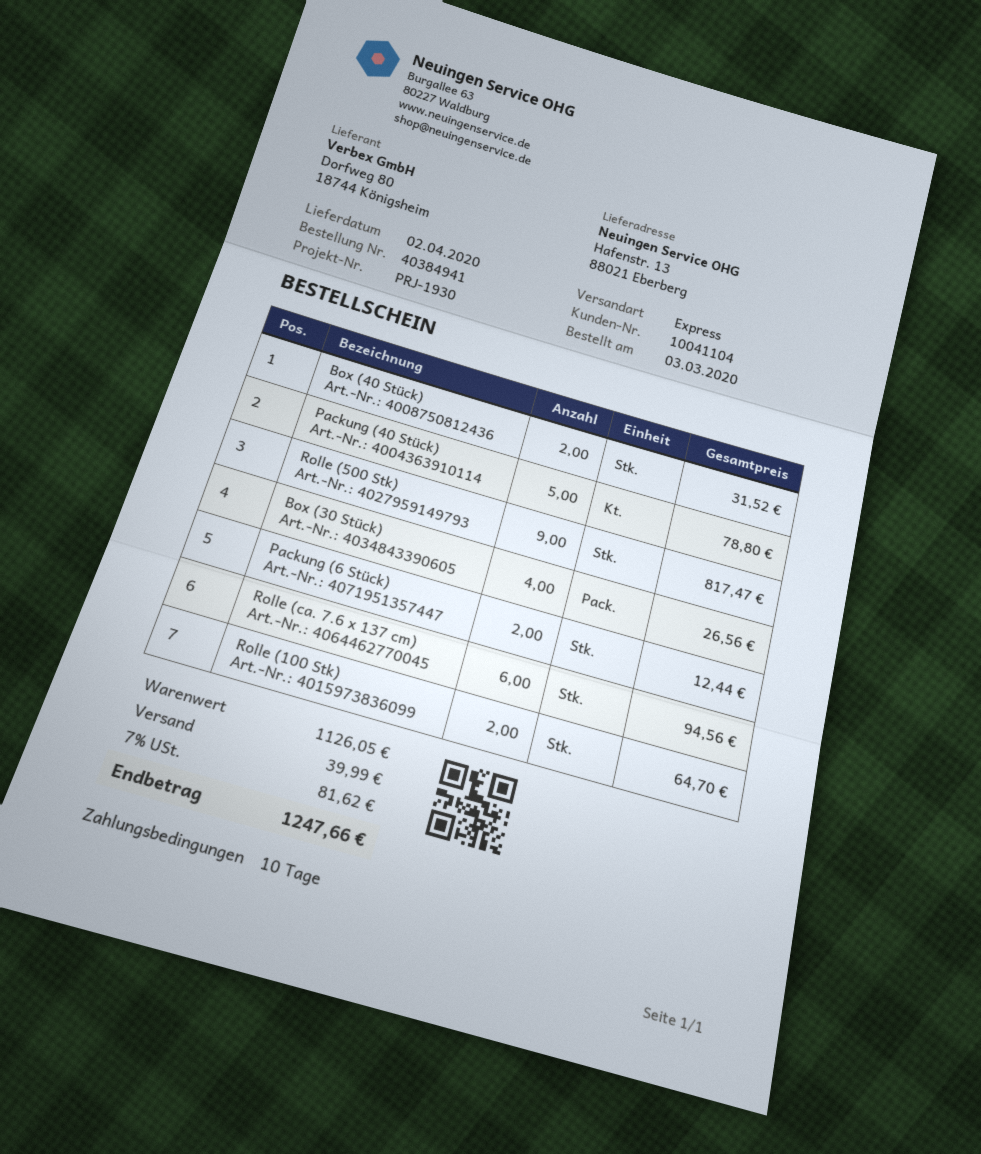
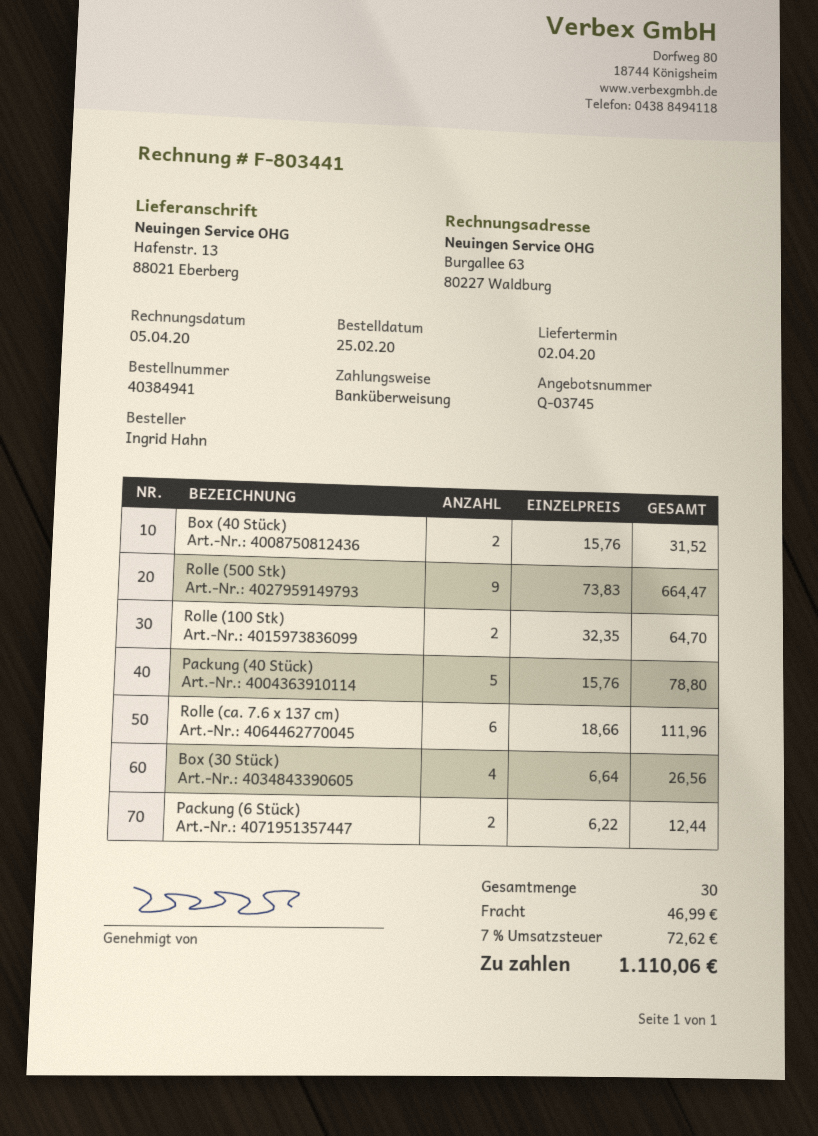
order date: 2020-03-03 -> 2020-02-25
Rolle (500 Stk): 9 for 817.47 -> 9 for 664.47
Rolle (ca. 7.6 x 137 cm): 6 for 94.56 -> 6 for 111.96
shipping: 39.99 -> 46.99
tax: 7% = 81.62 -> 7% = 72.62
total: 1247.66 -> 1110.06

